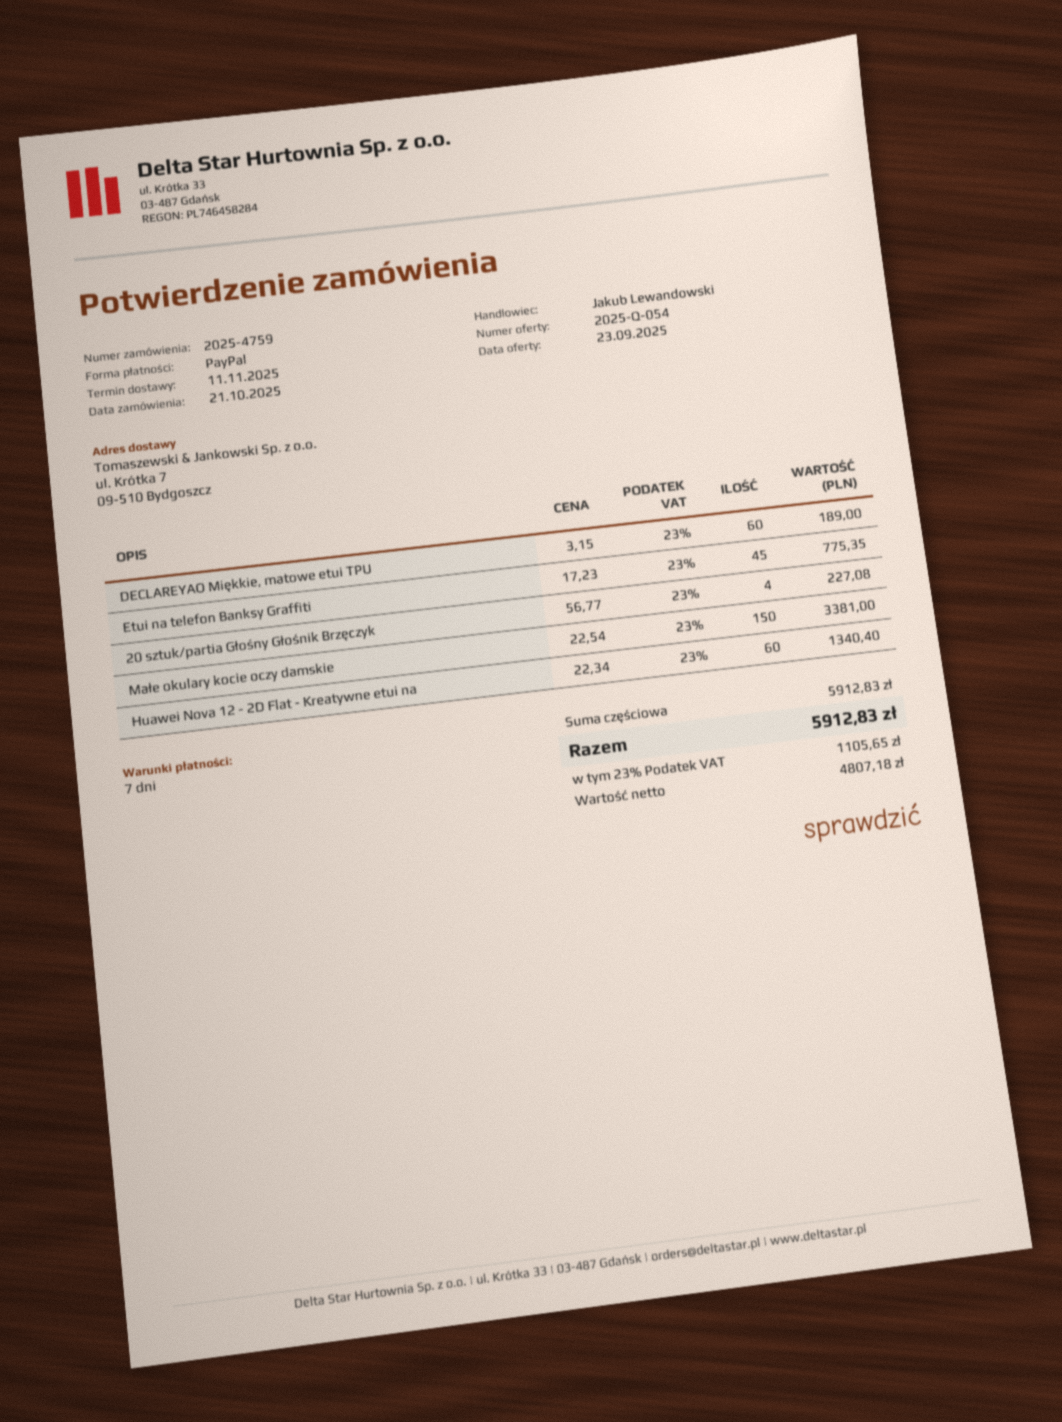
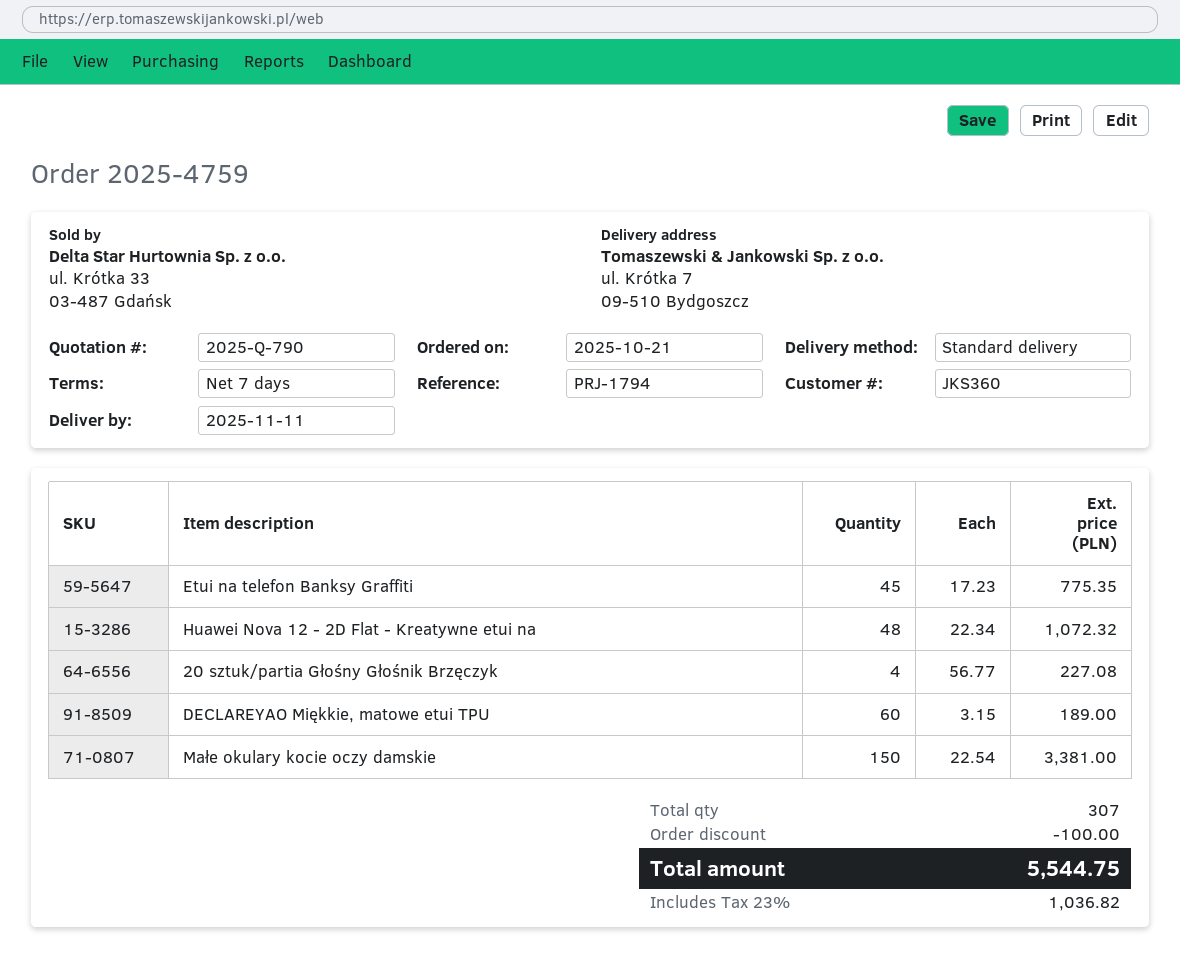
quote number: 2025-Q-054 -> 2025-Q-790
Huawei Nova 12 - 2D Flat - Kreatywne etui na: 60 x 22.34 = 1340.40 -> 48 x 22.34 = 1072.32
discount: none -> 100.00
tax: 23% = 1105.65 -> 23% = 1036.82
total: 5912.83 -> 5544.75

